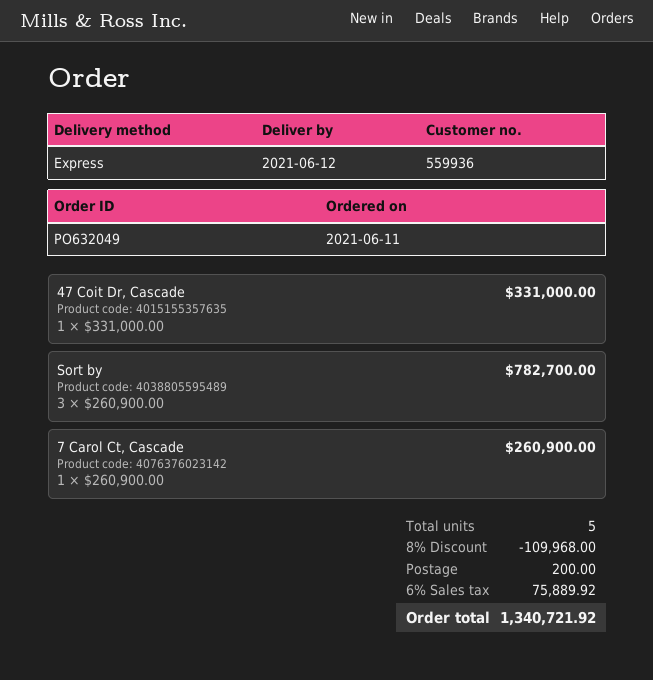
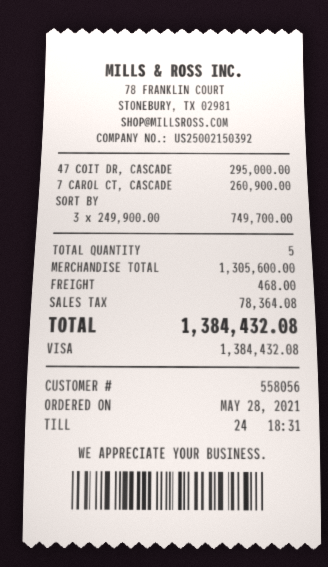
order date: 2021-06-11 -> 2021-05-28
customer number: 559936 -> 558056
47 Coit Dr, Cascade: 1 x 331000.00 = 331000.00 -> 1 x 295000.00 = 295000.00
Sort by: 3 x 260900.00 = 782700.00 -> 3 x 249900.00 = 749700.00
discount: 8% = 109968.00 -> none
shipping: 200.00 -> 468.00
tax: 75889.92 -> 78364.08
total: 1340721.92 -> 1384432.08

